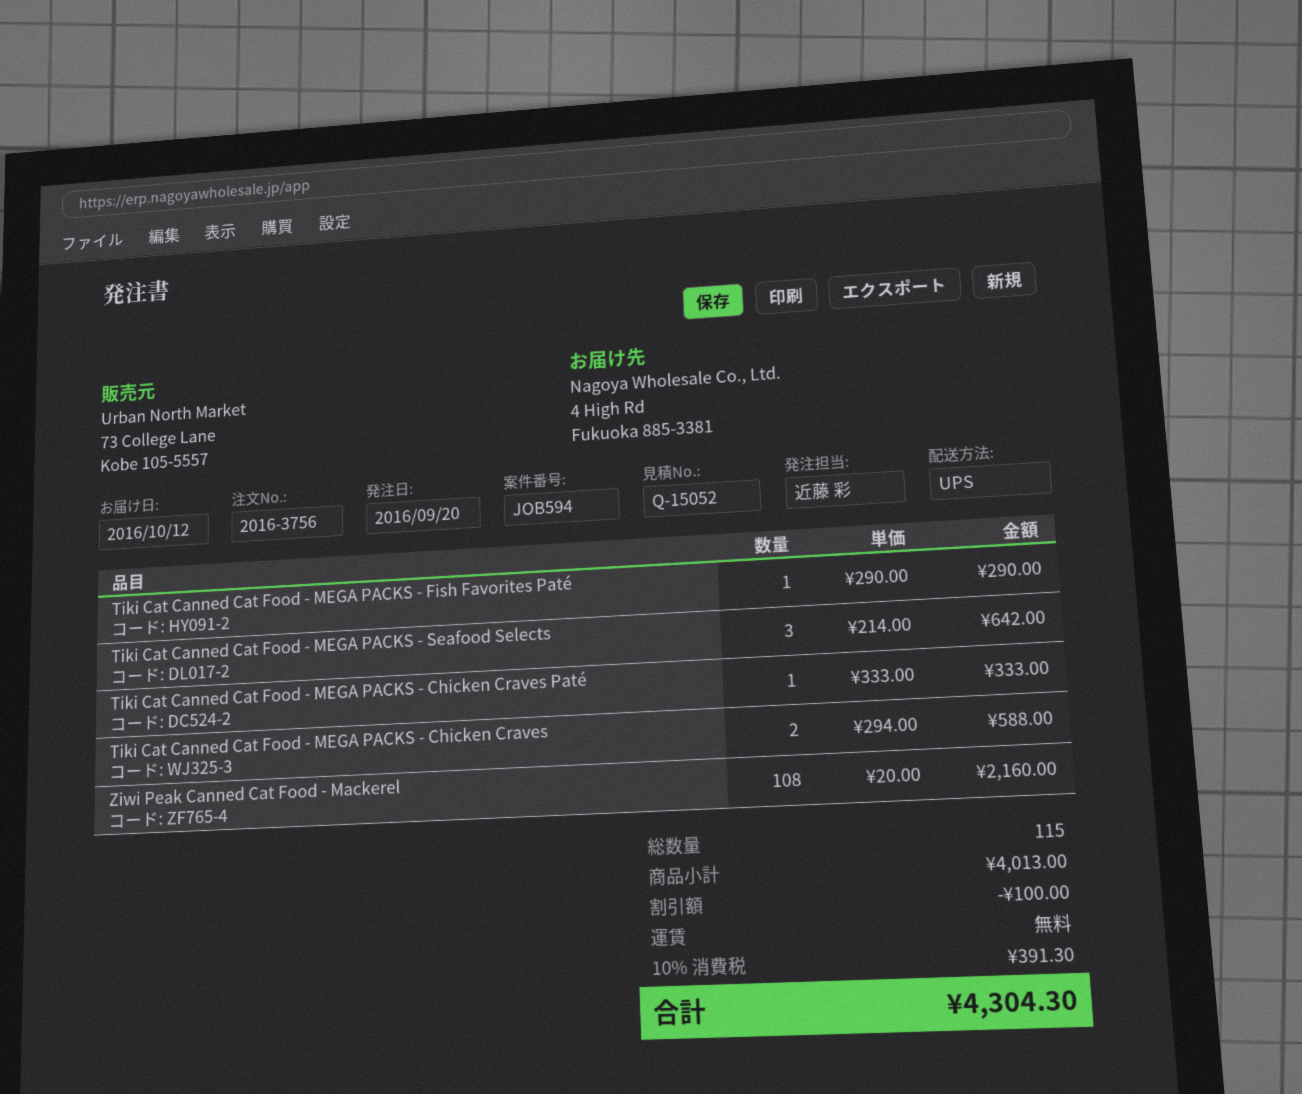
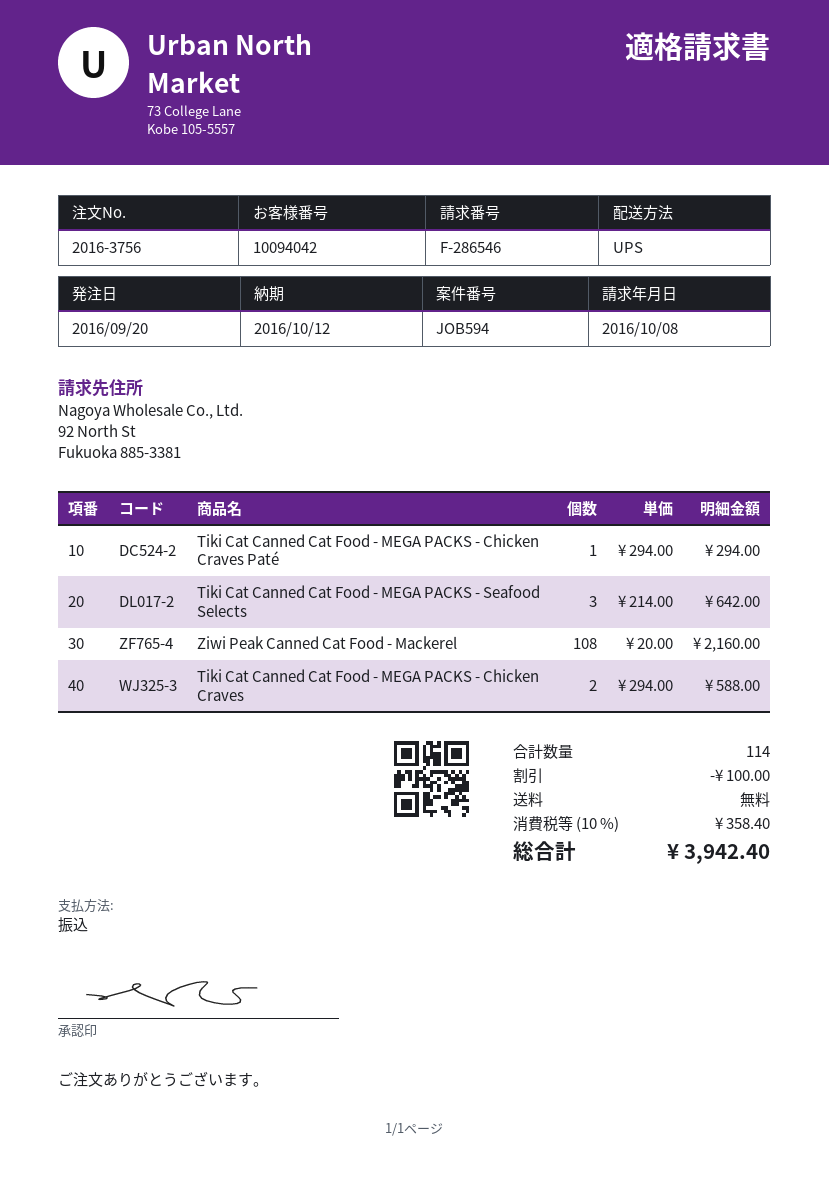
Tiki Cat Canned Cat Food - MEGA PACKS - Fish Favorites Paté: 1 x 290.00 = 290.00 -> none
Tiki Cat Canned Cat Food - MEGA PACKS - Chicken Craves Paté: 1 x 333.00 = 333.00 -> 1 x 294.00 = 294.00
total quantity: 115 -> 114
tax: 10% = 391.30 -> 10% = 358.40
total: 4304.30 -> 3942.40

